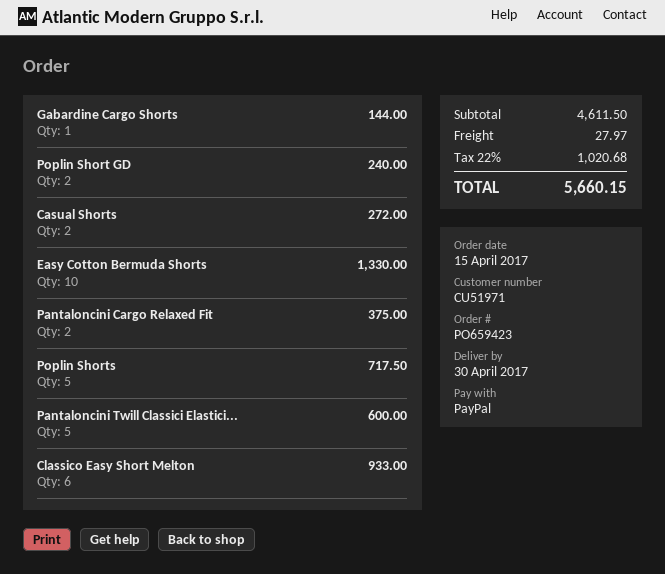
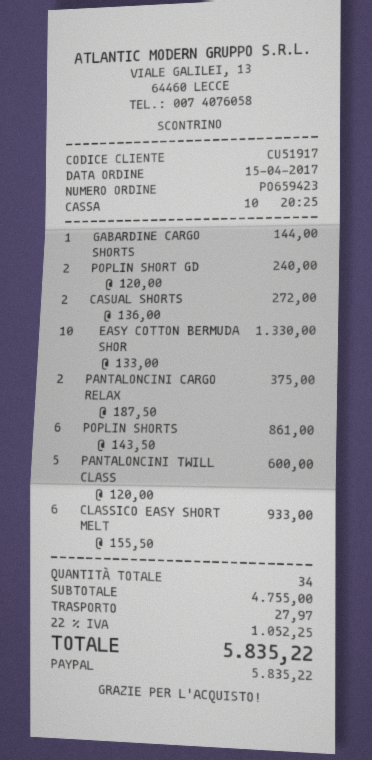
customer number: CU51971 -> CU51917
Poplin Shorts: 5 for 717.50 -> 6 for 861.00
subtotal: 4611.50 -> 4755.00
tax: 22% = 1020.68 -> 22% = 1052.25
total: 5660.15 -> 5835.22

